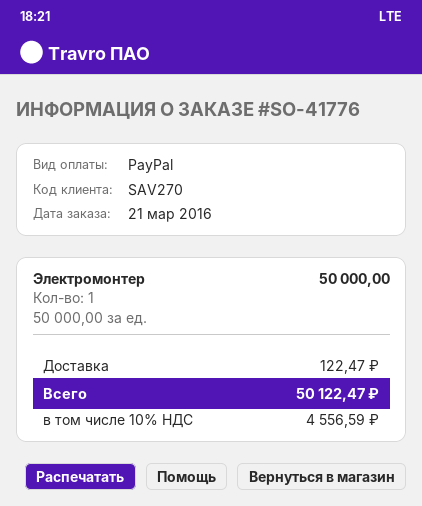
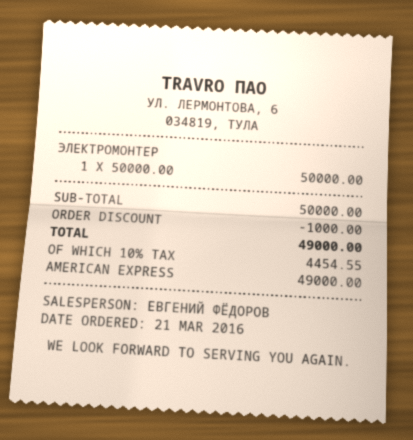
payment method: PayPal -> American Express
discount: none -> 1000.00
shipping: 122.47 -> none
tax: 10% = 4556.59 -> 10% = 4454.55
total: 50122.47 -> 49000.00

